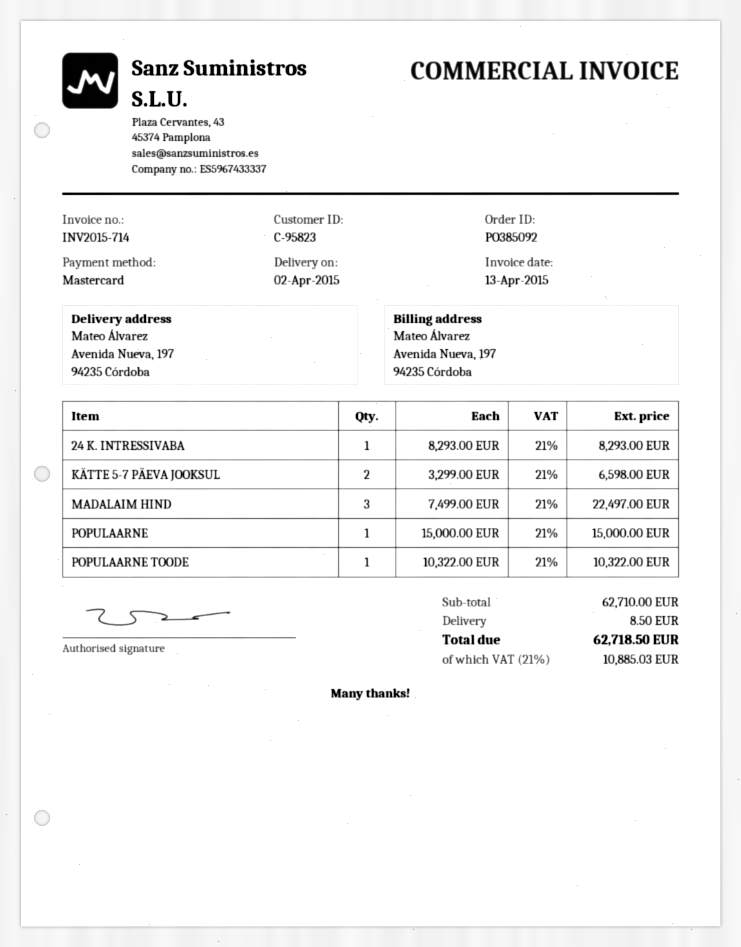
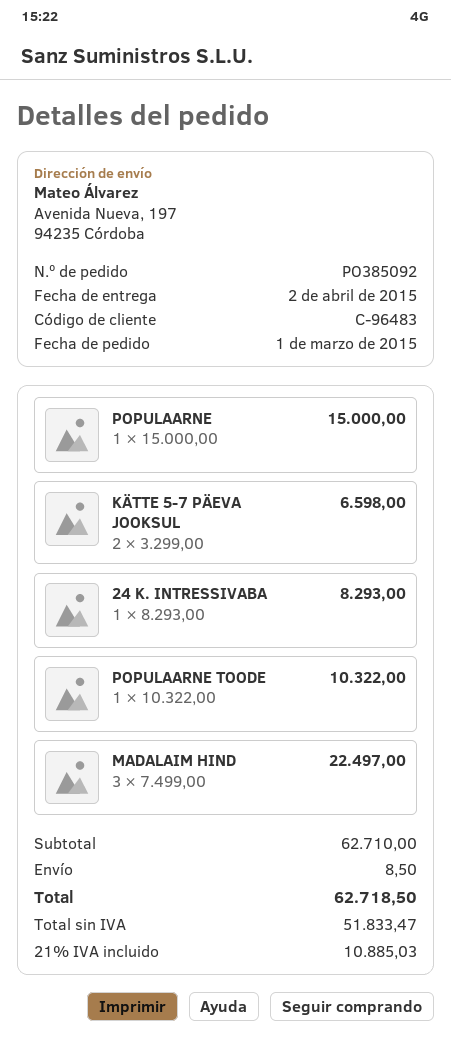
customer number: C-95823 -> C-96483

